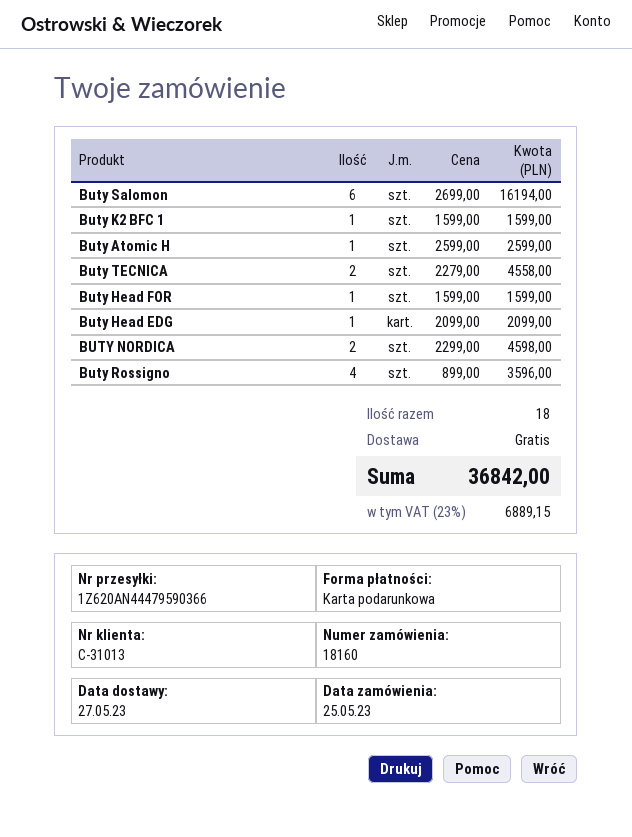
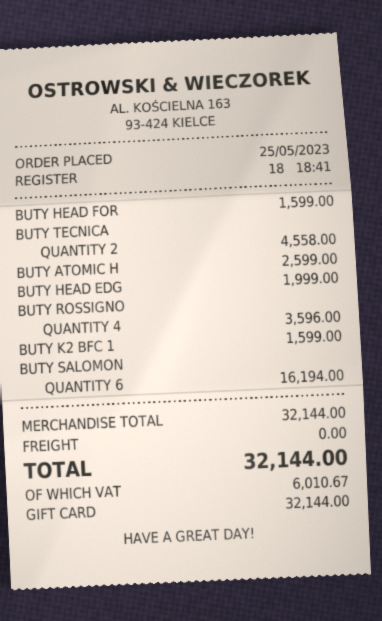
Buty Head EDG: 1 for 2099.00 -> 1 for 1999.00
BUTY NORDICA: 2 for 4598.00 -> none
tax: 6889.15 -> 6010.67
total: 36842.00 -> 32144.00

